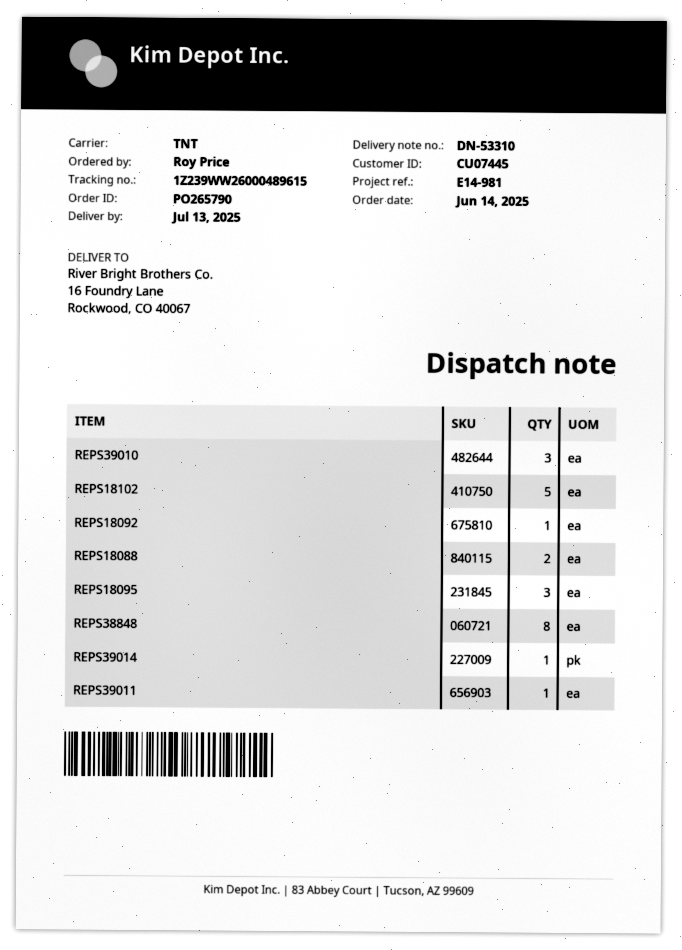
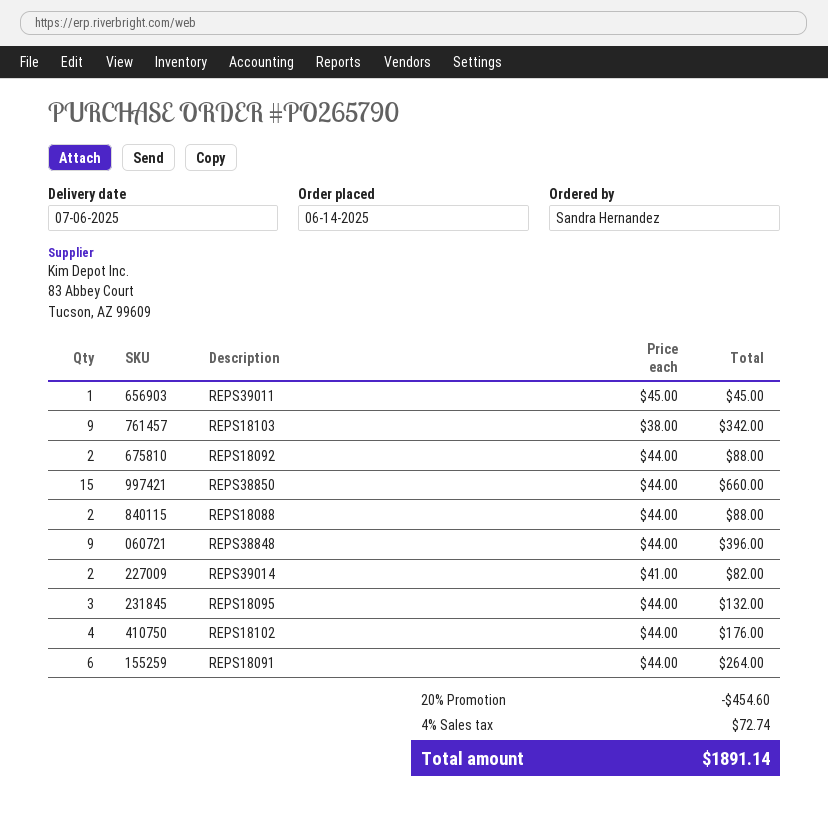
delivery date: 2025-07-13 -> 2025-07-06
ordered by: Roy Price -> Sandra Hernandez
REPS39010: 3 -> none
REPS18102: 5 -> 4
REPS18092: 1 -> 2
REPS38848: 8 -> 9
REPS39014: 1 -> 2
REPS18103: none -> 9
REPS38850: none -> 15
REPS18091: none -> 6

